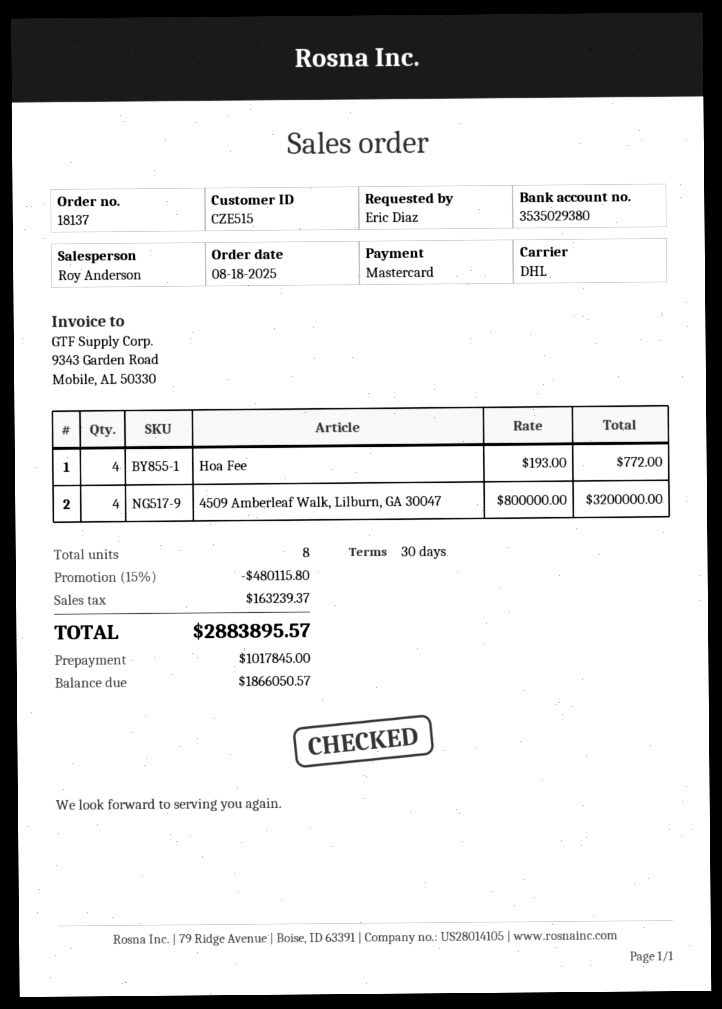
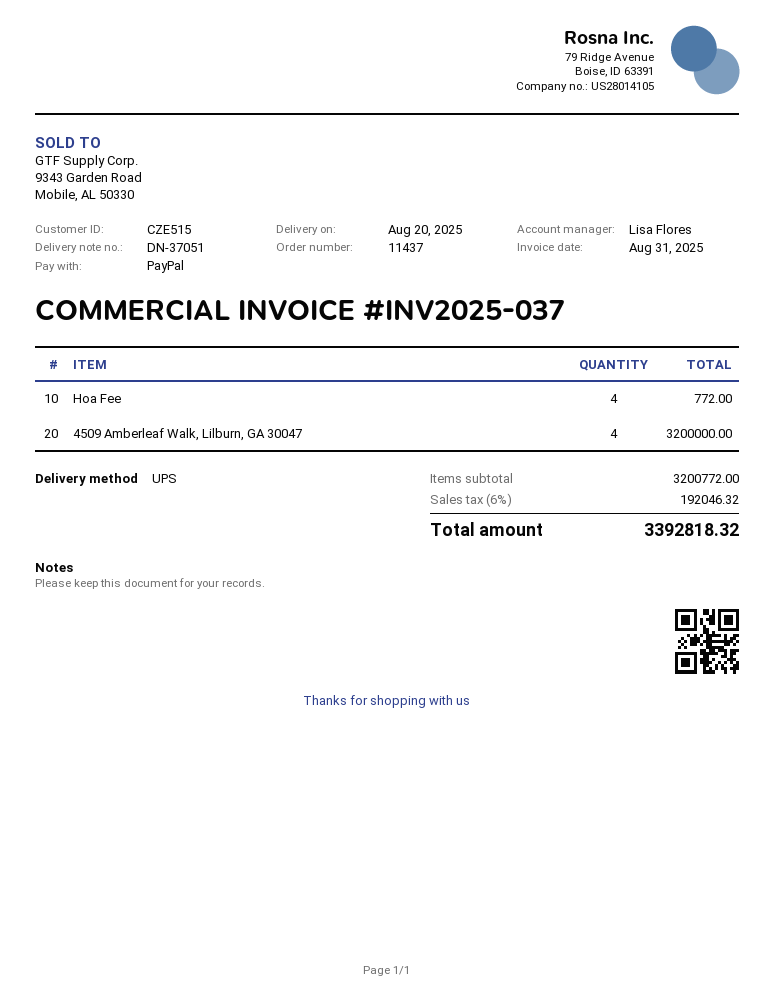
order number: 18137 -> 11437
sales rep: Roy Anderson -> Lisa Flores
payment method: Mastercard -> PayPal
shipping method: DHL -> UPS
discount: 15% = 480115.80 -> none
tax: 163239.37 -> 192046.32
total: 2883895.57 -> 3392818.32

